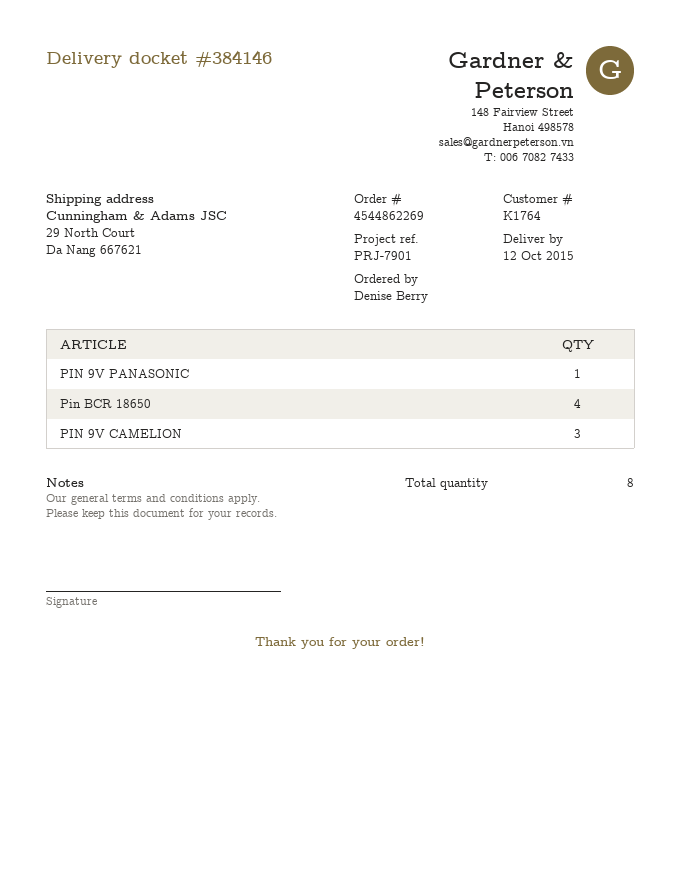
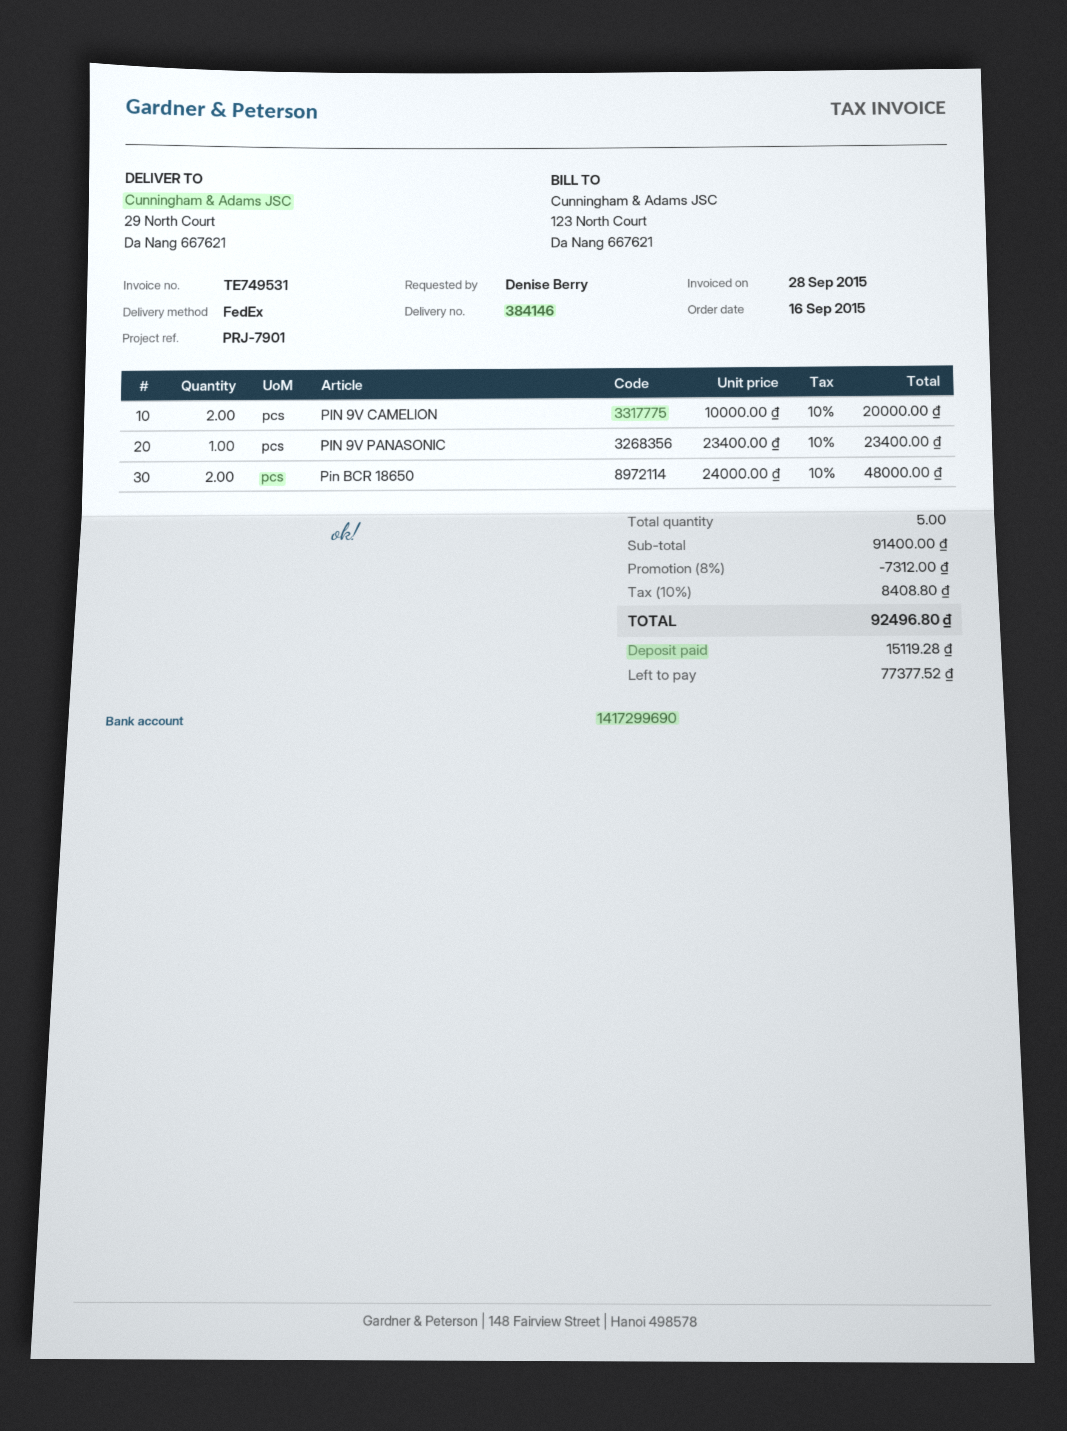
Pin BCR 18650: 4 -> 2
PIN 9V CAMELION: 3 -> 2
total quantity: 8 -> 5

